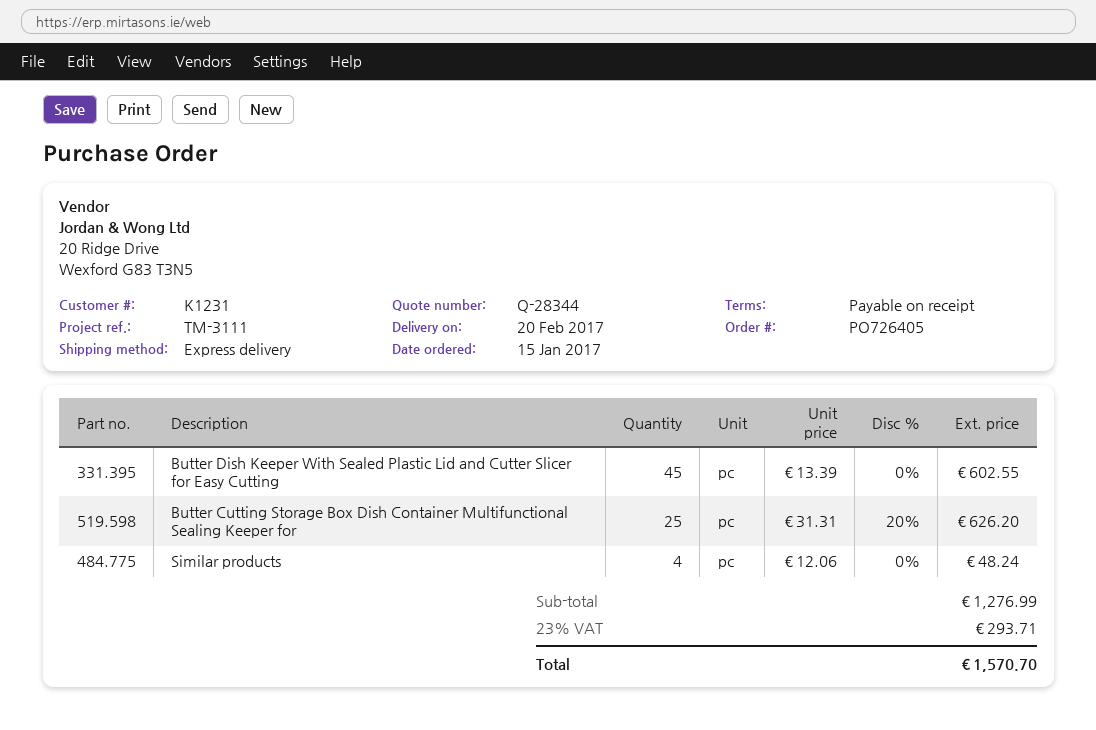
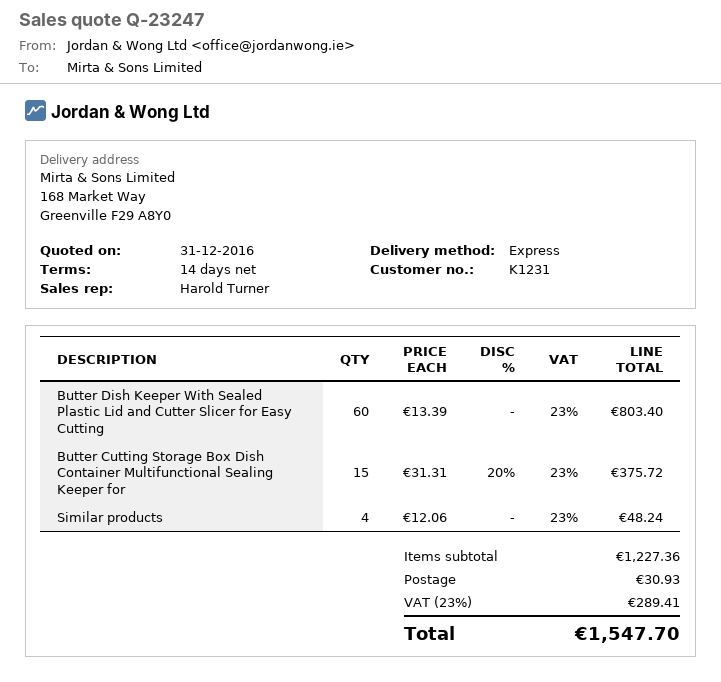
quote number: Q-28344 -> Q-23247
payment terms: on receipt -> 14 days
Butter Dish Keeper With Sealed Plastic Lid and Cutter Slicer for Easy Cutting: 45 x 13.39 = 602.55 -> 60 x 13.39 = 803.40
Butter Cutting Storage Box Dish Container Multifunctional Sealing Keeper for: 25 x 31.31 - 20% = 626.20 -> 15 x 31.31 - 20% = 375.72
subtotal: 1276.99 -> 1227.36
shipping: none -> 30.93
tax: 23% = 293.71 -> 23% = 289.41
total: 1570.70 -> 1547.70

